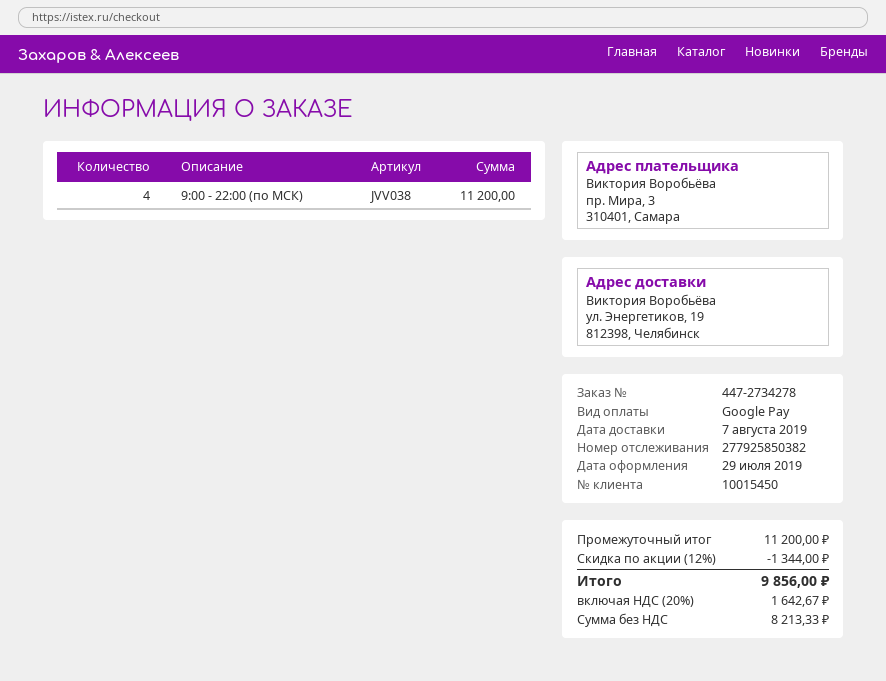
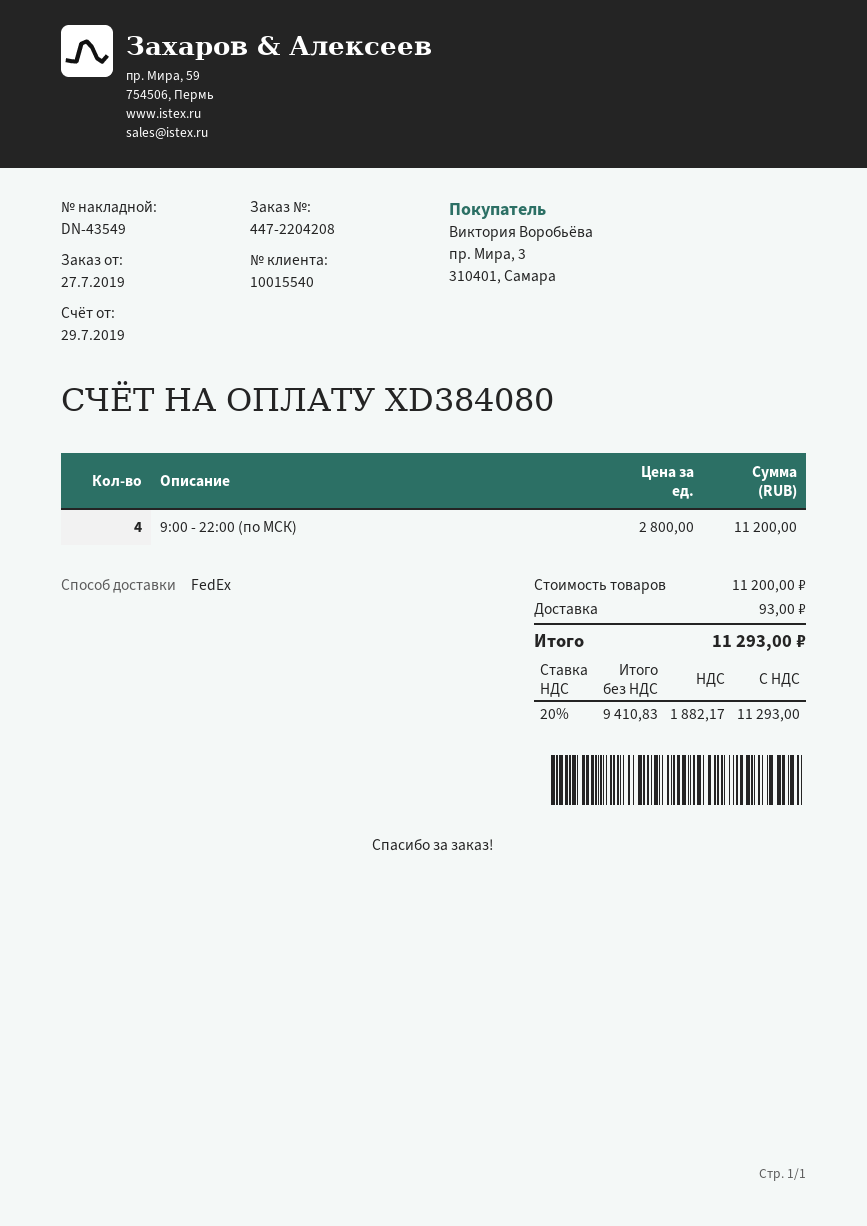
order number: 447-2734278 -> 447-2204208
order date: 2019-07-29 -> 2019-07-27
customer number: 10015450 -> 10015540
discount: 12% = 1344.00 -> none
shipping: none -> 93.00
net: 8213.33 -> 9410.83
tax: 20% = 1642.67 -> 20% = 1882.17
total: 9856.00 -> 11293.00

